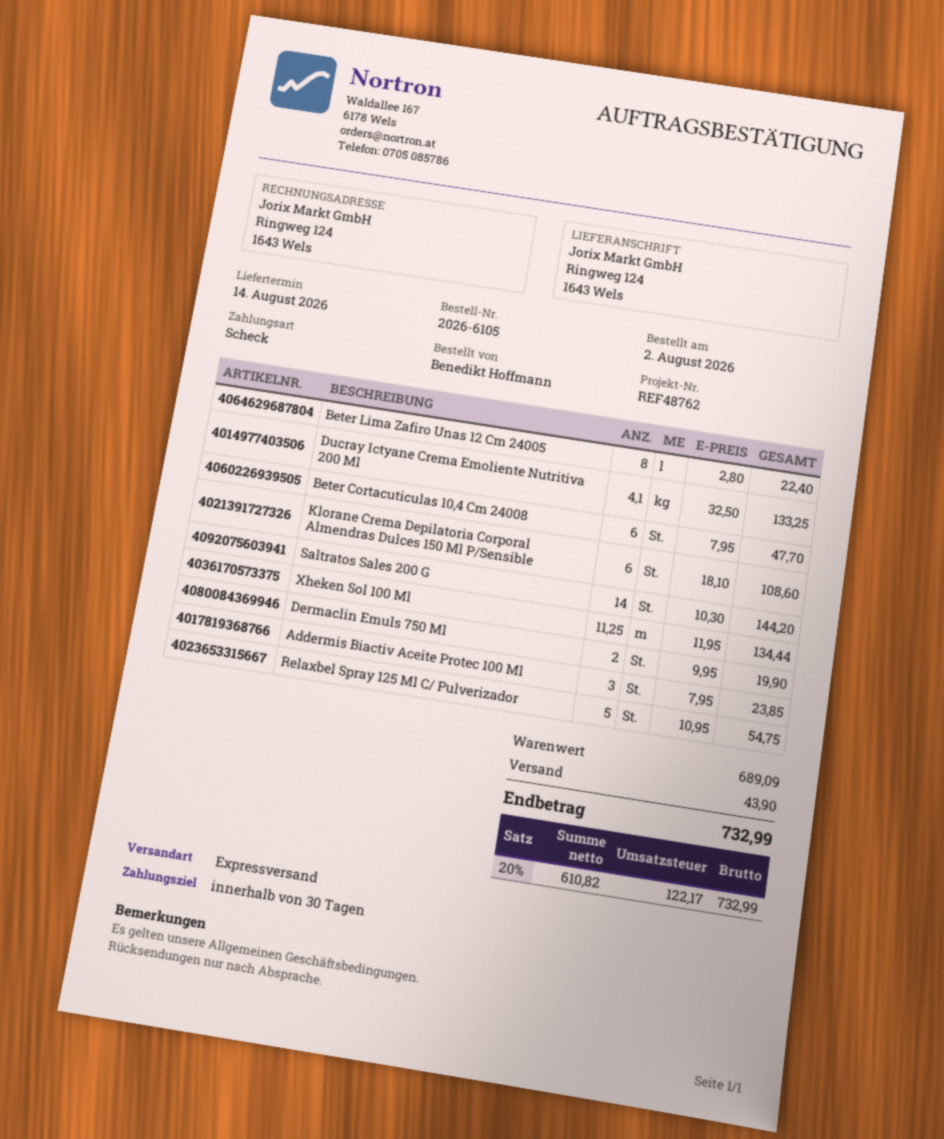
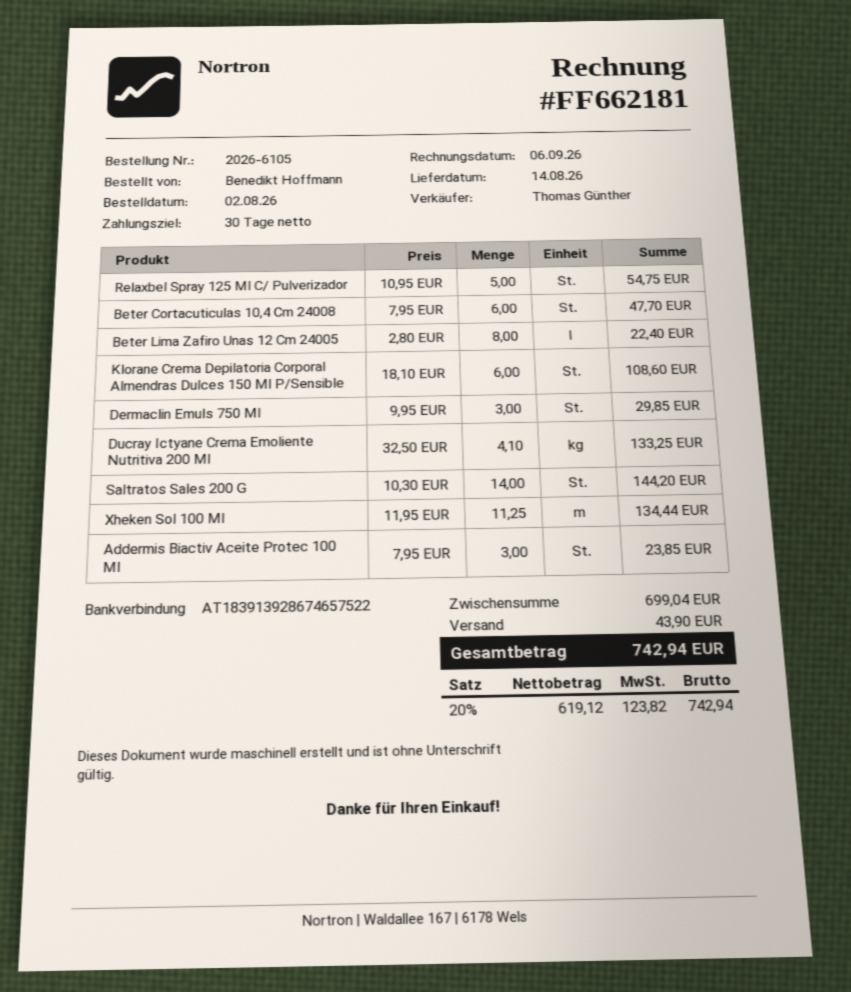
Dermaclin Emuls 750 Ml: 2 x 9.95 = 19.90 -> 3 x 9.95 = 29.85
subtotal: 689.09 -> 699.04
net: 610.82 -> 619.12
tax: 20% = 122.17 -> 20% = 123.82
total: 732.99 -> 742.94

